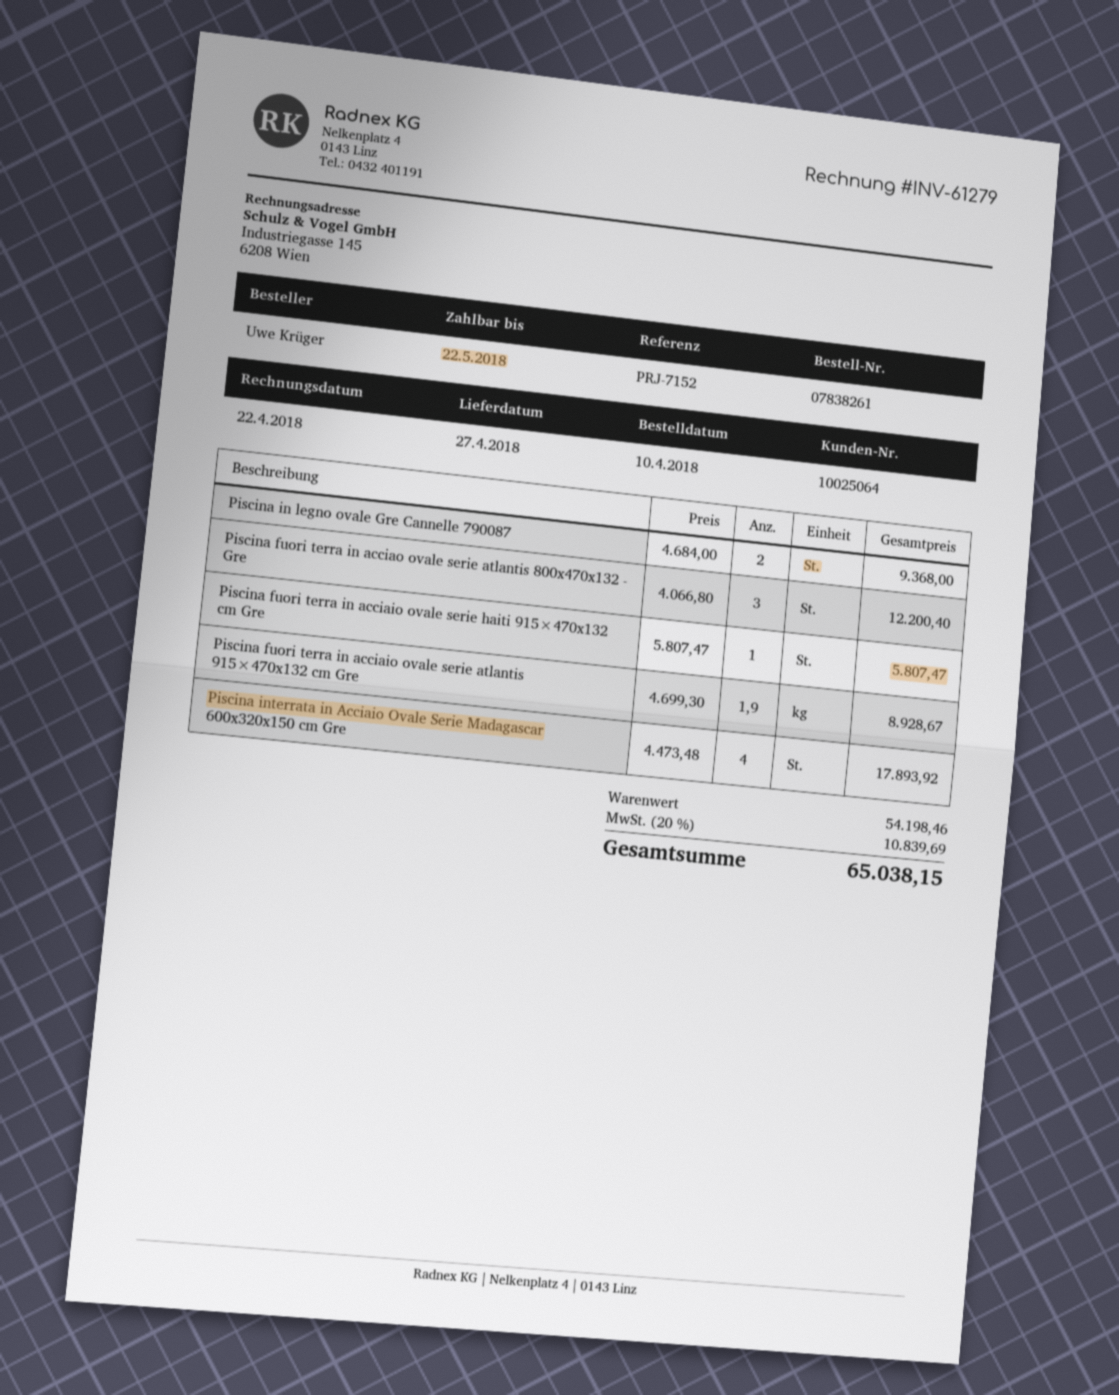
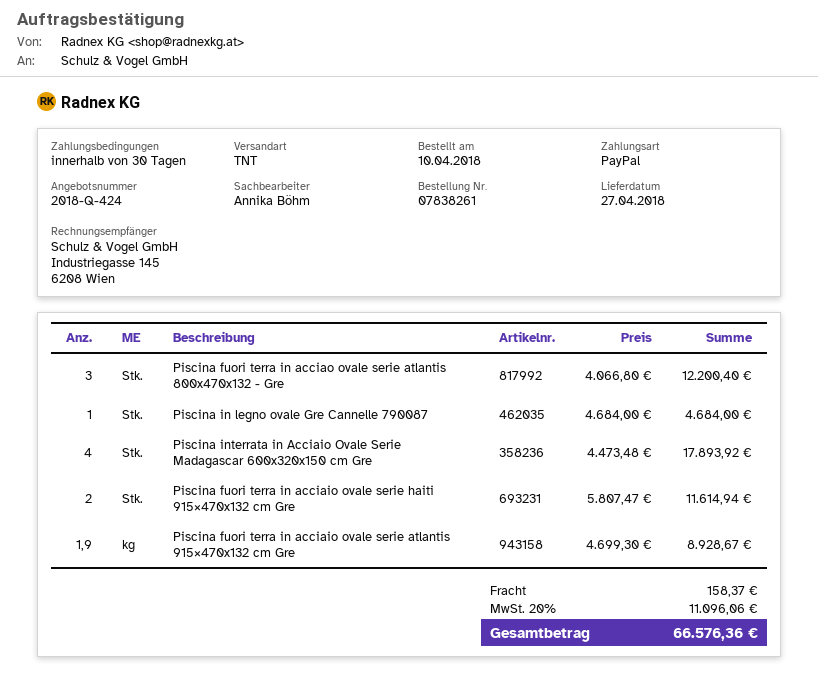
Piscina in legno ovale Gre Cannelle 790087: 2 x 4684.00 = 9368.00 -> 1 x 4684.00 = 4684.00
Piscina fuori terra in acciaio ovale serie haiti 915×470x132 cm Gre: 1 x 5807.47 = 5807.47 -> 2 x 5807.47 = 11614.94
shipping: none -> 158.37
tax: 20% = 10839.69 -> 20% = 11096.06
total: 65038.15 -> 66576.36

